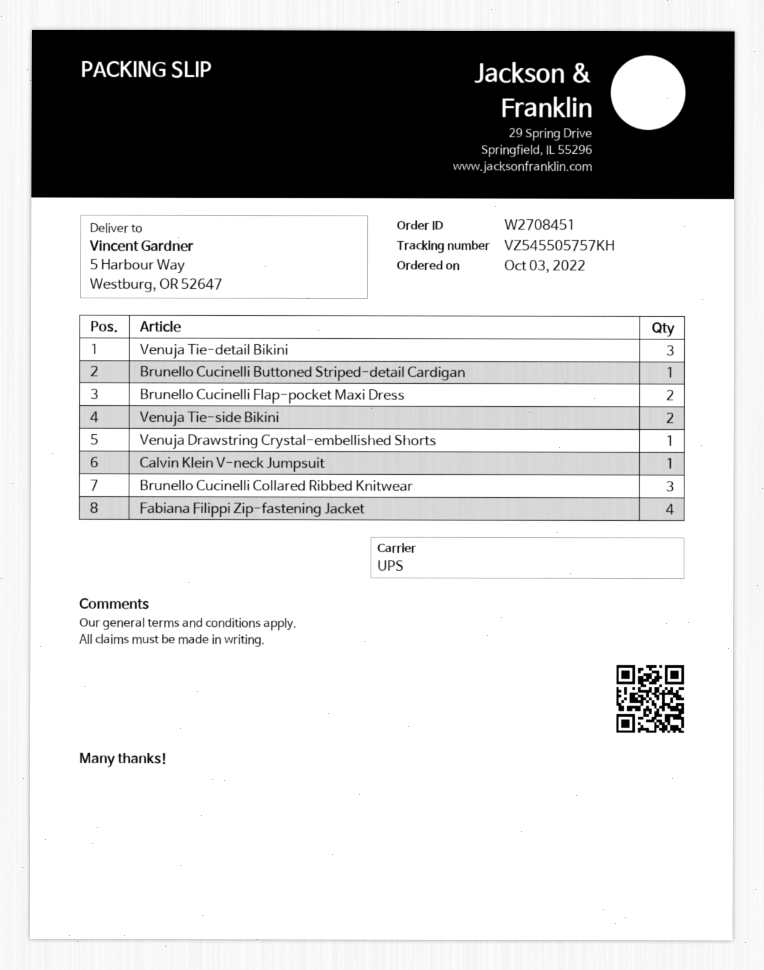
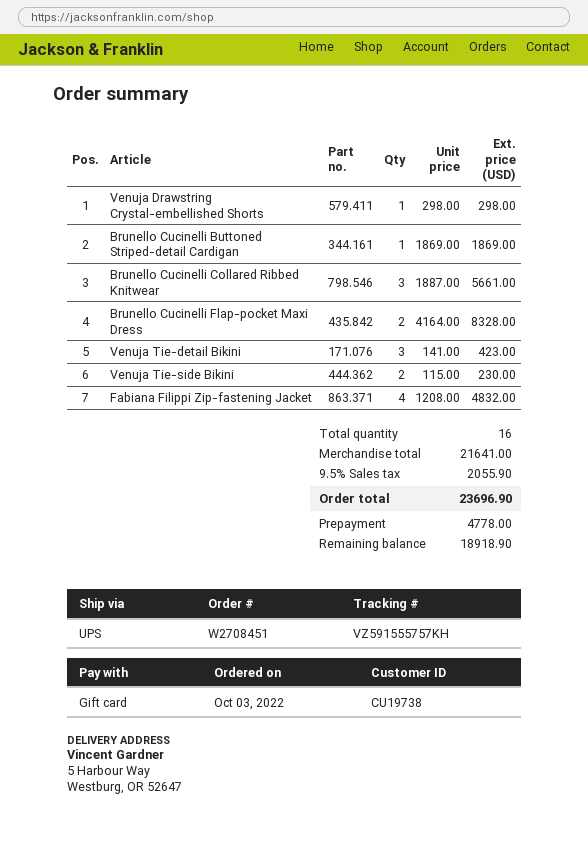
tracking number: VZ545505757KH -> VZ591555757KH
Calvin Klein V-neck Jumpsuit: 1 -> none

